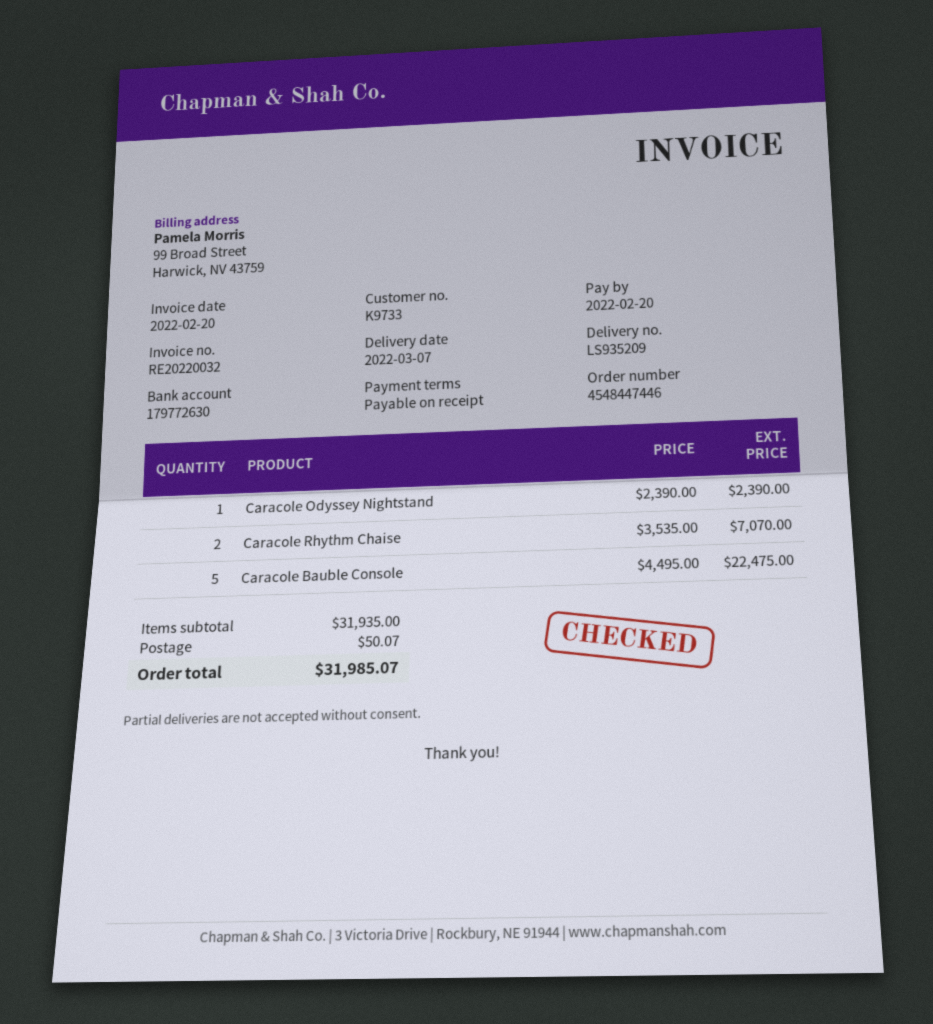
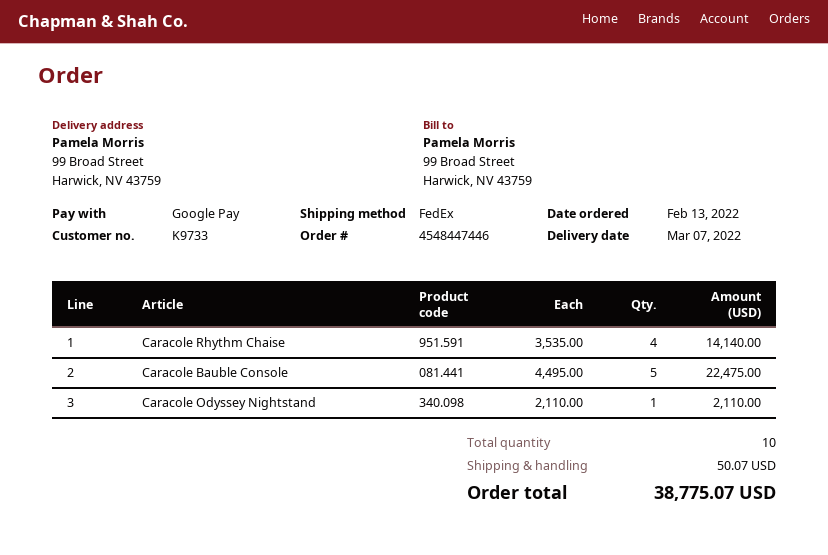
Caracole Odyssey Nightstand: 1 x 2390.00 = 2390.00 -> 1 x 2110.00 = 2110.00
Caracole Rhythm Chaise: 2 x 3535.00 = 7070.00 -> 4 x 3535.00 = 14140.00
total: 31985.07 -> 38775.07

